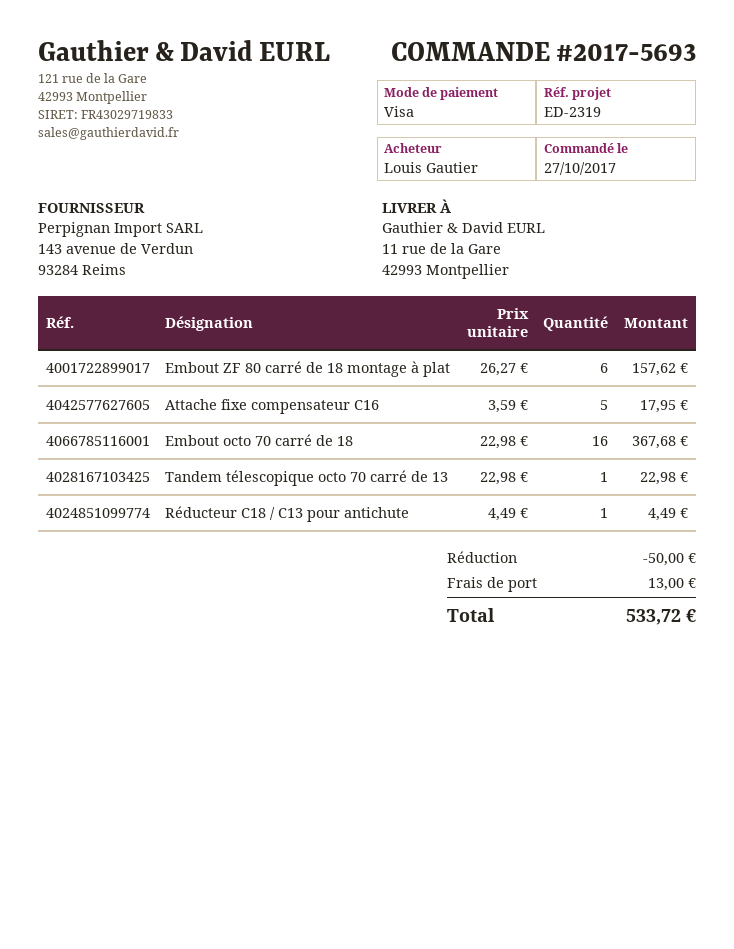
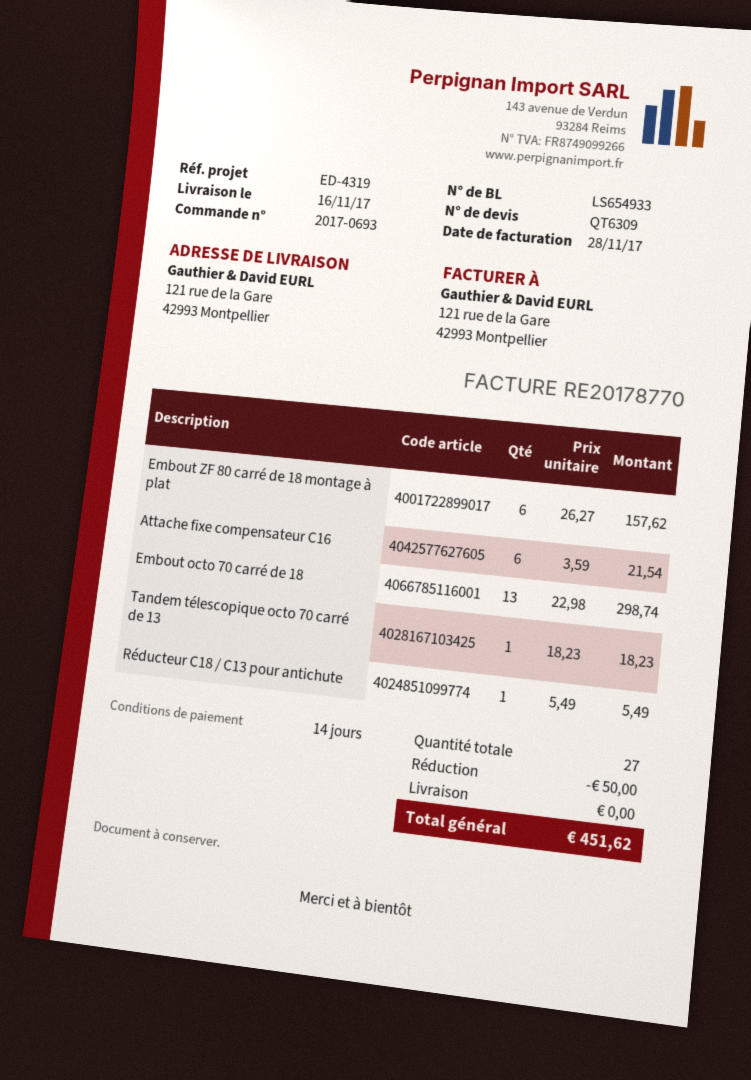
order number: 2017-5693 -> 2017-0693
reference: ED-2319 -> ED-4319
ship to: 11 rue de la Gare, 42993 Montpellier -> 121 rue de la Gare, 42993 Montpellier
Attache fixe compensateur C16: 5 x 3.59 = 17.95 -> 6 x 3.59 = 21.54
Embout octo 70 carré de 18: 16 x 22.98 = 367.68 -> 13 x 22.98 = 298.74
Tandem télescopique octo 70 carré de 13: 1 x 22.98 = 22.98 -> 1 x 18.23 = 18.23
Réducteur C18 / C13 pour antichute: 1 x 4.49 = 4.49 -> 1 x 5.49 = 5.49
shipping: 13.00 -> 0.00
total: 533.72 -> 451.62

